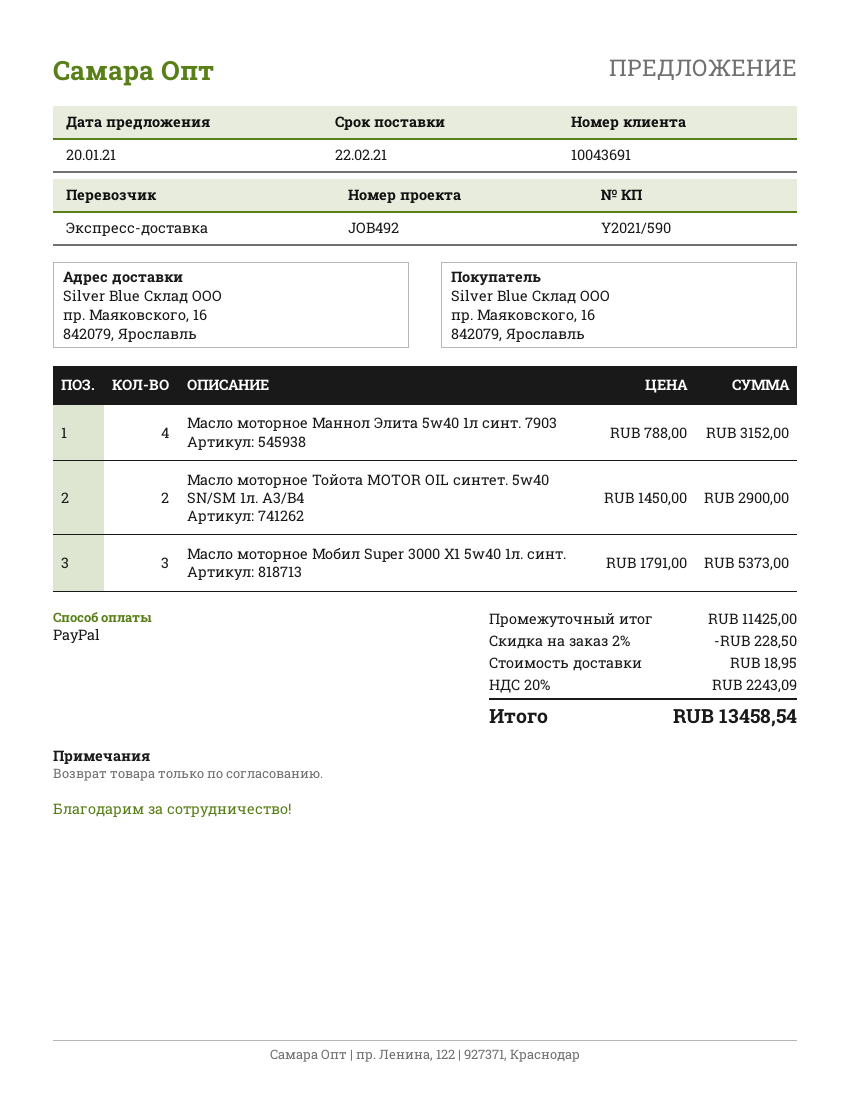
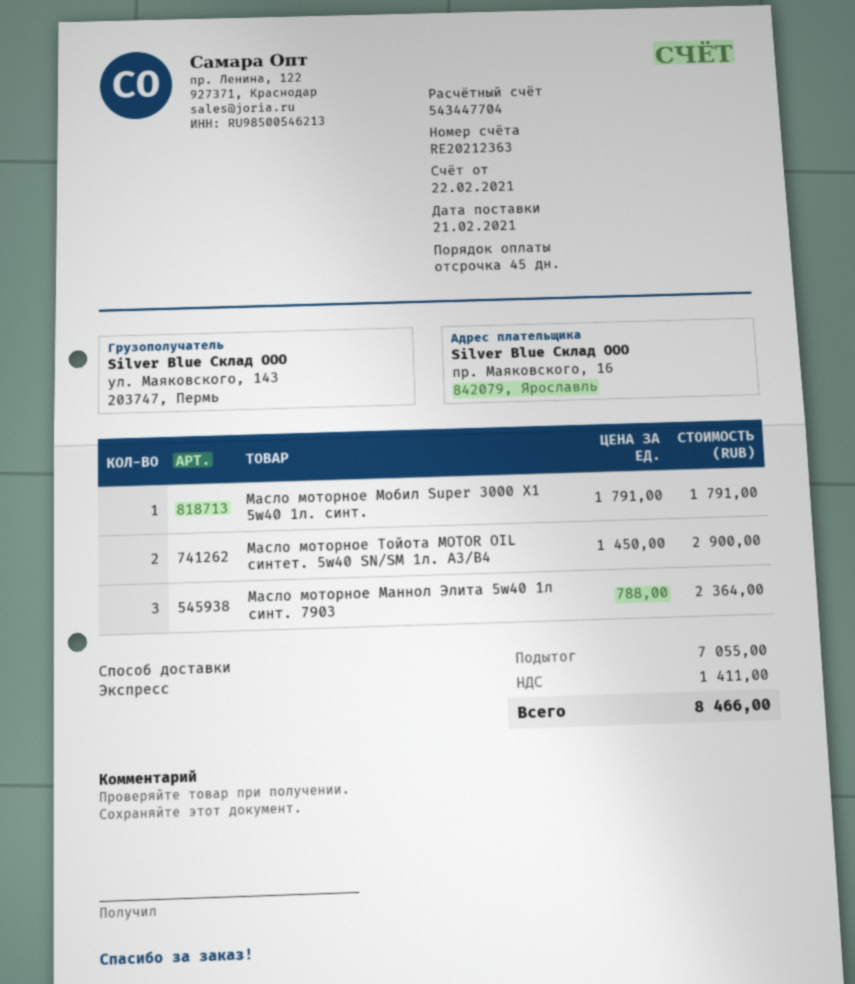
delivery date: 2021-02-22 -> 2021-02-21
ship to: пр. Маяковского, 16, 842079, Ярославль -> ул. Маяковского, 143, 203747, Пермь
Масло моторное Маннол Элита 5w40 1л синт. 7903: 4 x 788.00 = 3152.00 -> 3 x 788.00 = 2364.00
Масло моторное Мобил Super 3000 Х1 5w40 1л. синт.: 3 x 1791.00 = 5373.00 -> 1 x 1791.00 = 1791.00
subtotal: 11425.00 -> 7055.00
discount: 2% = 228.50 -> none
shipping: 18.95 -> none
tax: 2243.09 -> 1411.00
total: 13458.54 -> 8466.00

